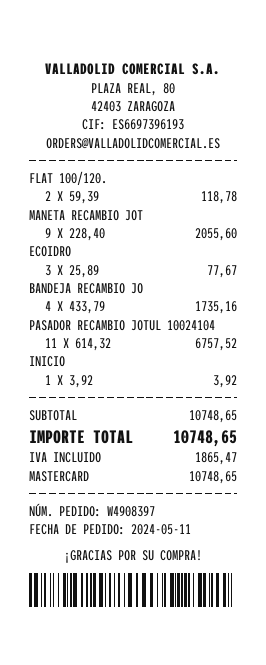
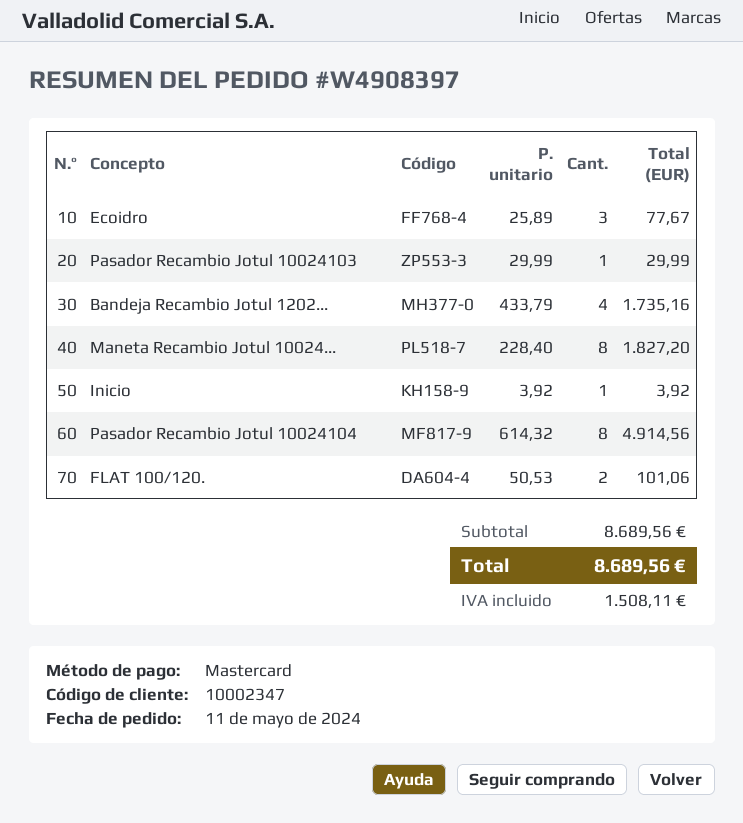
FLAT 100/120.: 2 x 59.39 = 118.78 -> 2 x 50.53 = 101.06
MANETA RECAMBIO JOT: 9 x 228.40 = 2055.60 -> 8 x 228.40 = 1827.20
PASADOR RECAMBIO JOTUL 10024104: 11 x 614.32 = 6757.52 -> 8 x 614.32 = 4914.56
Pasador Recambio Jotul 10024103: none -> 1 x 29.99 = 29.99
subtotal: 10748.65 -> 8689.56
tax: 1865.47 -> 1508.11
total: 10748.65 -> 8689.56

